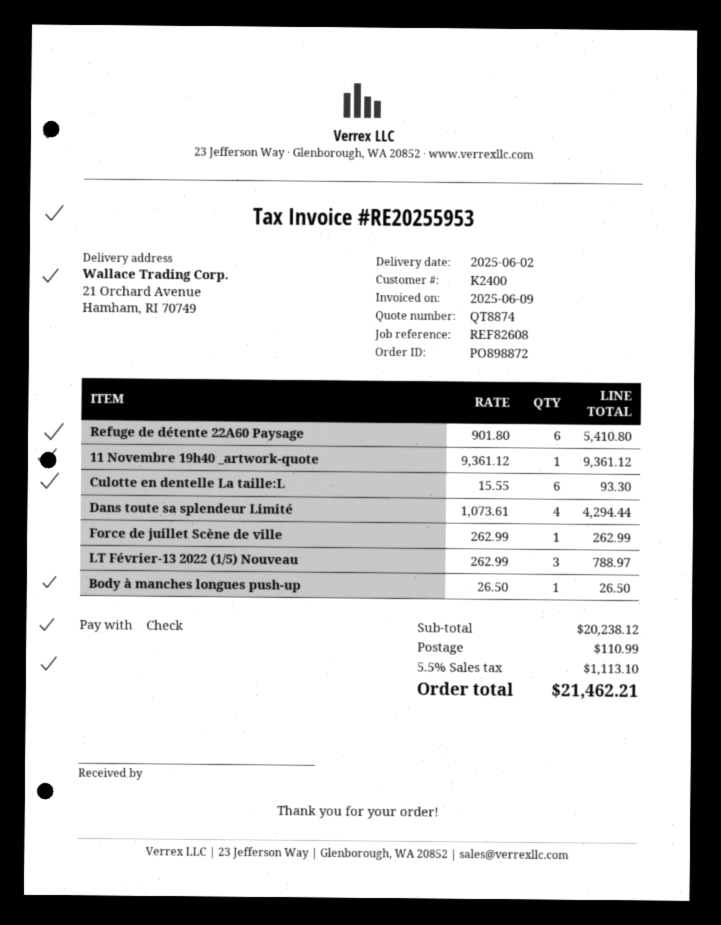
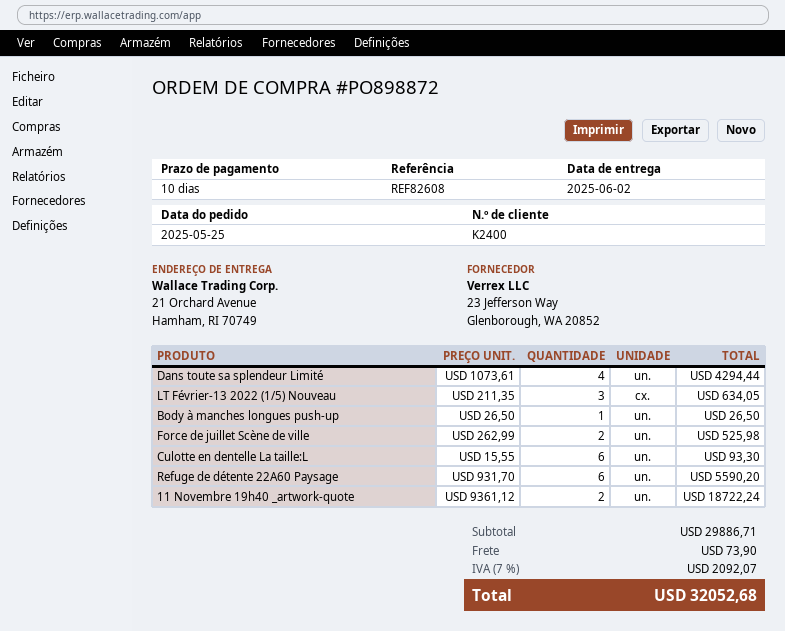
Refuge de détente 22A60 Paysage: 6 x 901.80 = 5410.80 -> 6 x 931.70 = 5590.20
11 Novembre 19h40 _artwork-quote: 1 x 9361.12 = 9361.12 -> 2 x 9361.12 = 18722.24
Force de juillet Scène de ville: 1 x 262.99 = 262.99 -> 2 x 262.99 = 525.98
LT Février-13 2022 (1/5) Nouveau: 3 x 262.99 = 788.97 -> 3 x 211.35 = 634.05
subtotal: 20238.12 -> 29886.71
shipping: 110.99 -> 73.90
tax: 5.5% = 1113.10 -> 7% = 2092.07
total: 21462.21 -> 32052.68

